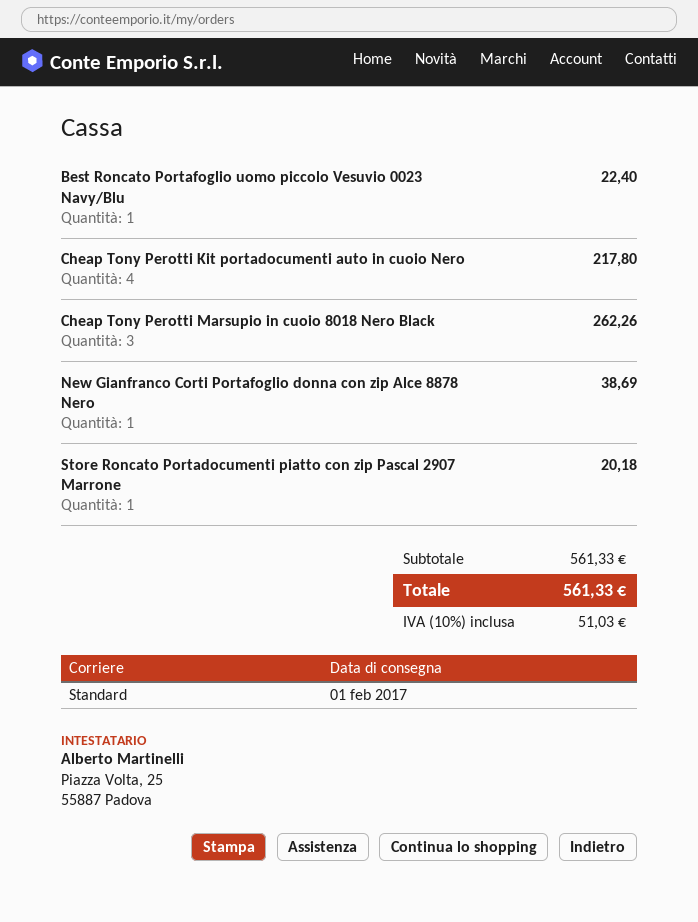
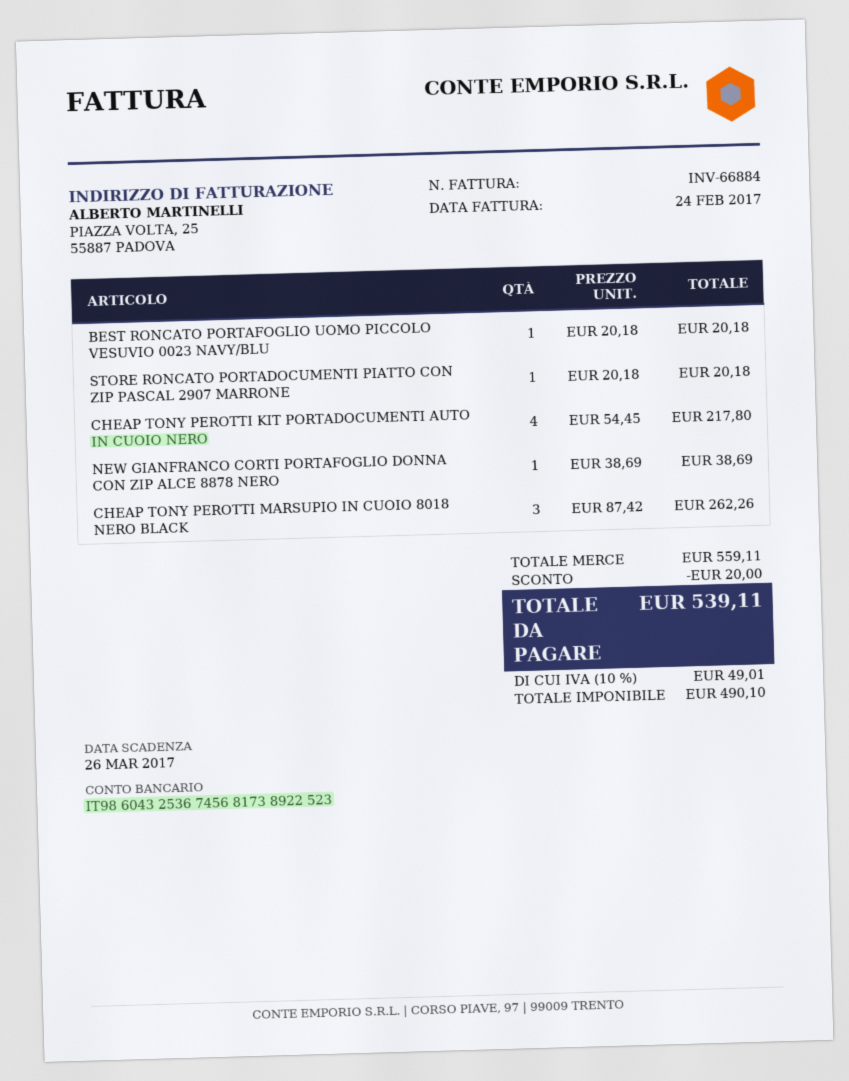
Best Roncato Portafoglio uomo piccolo Vesuvio 0023 Navy/Blu: 1 for 22.40 -> 1 for 20.18
subtotal: 561.33 -> 559.11
discount: none -> 20.00
tax: 10% = 51.03 -> 10% = 49.01
total: 561.33 -> 539.11

